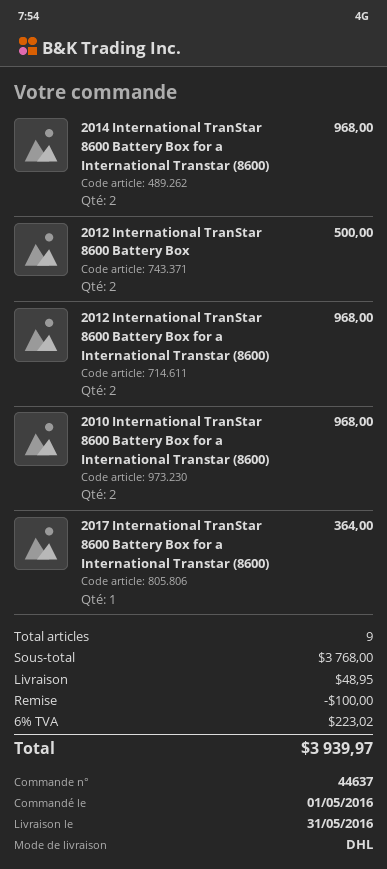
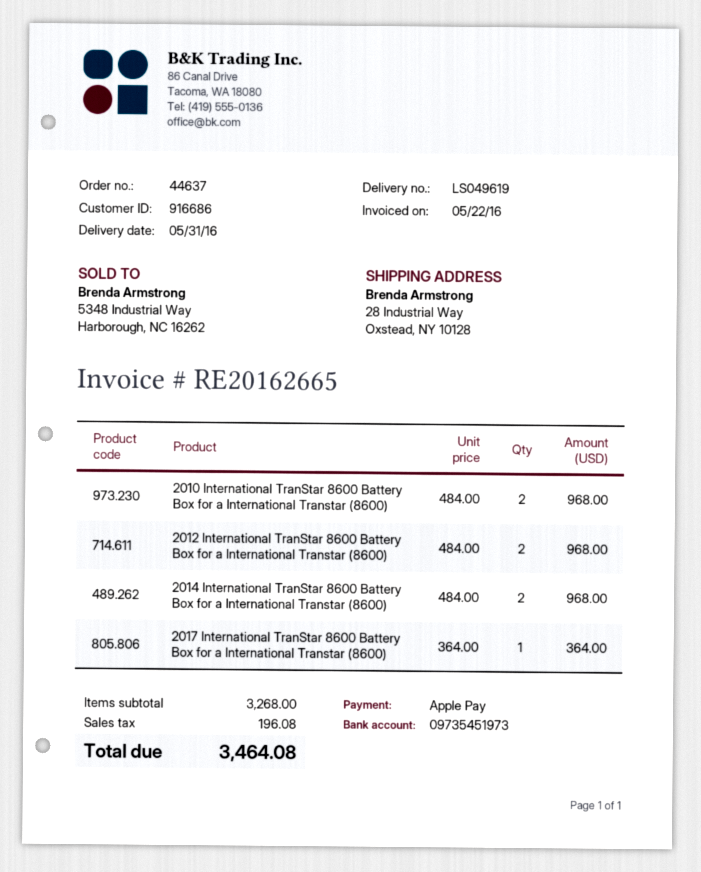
2012 International TranStar 8600 Battery Box: 2 for 500.00 -> none
subtotal: 3768.00 -> 3268.00
discount: 100.00 -> none
shipping: 48.95 -> none
tax: 223.02 -> 196.08
total: 3939.97 -> 3464.08

